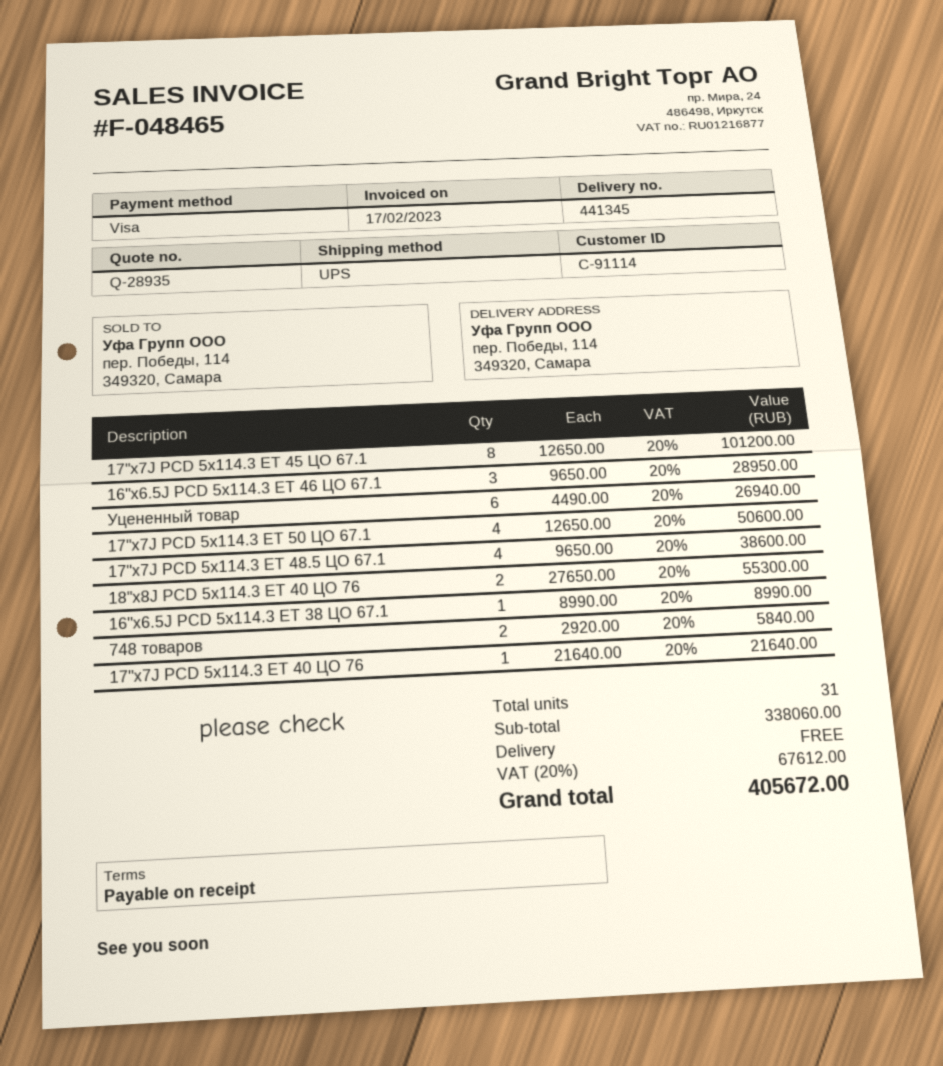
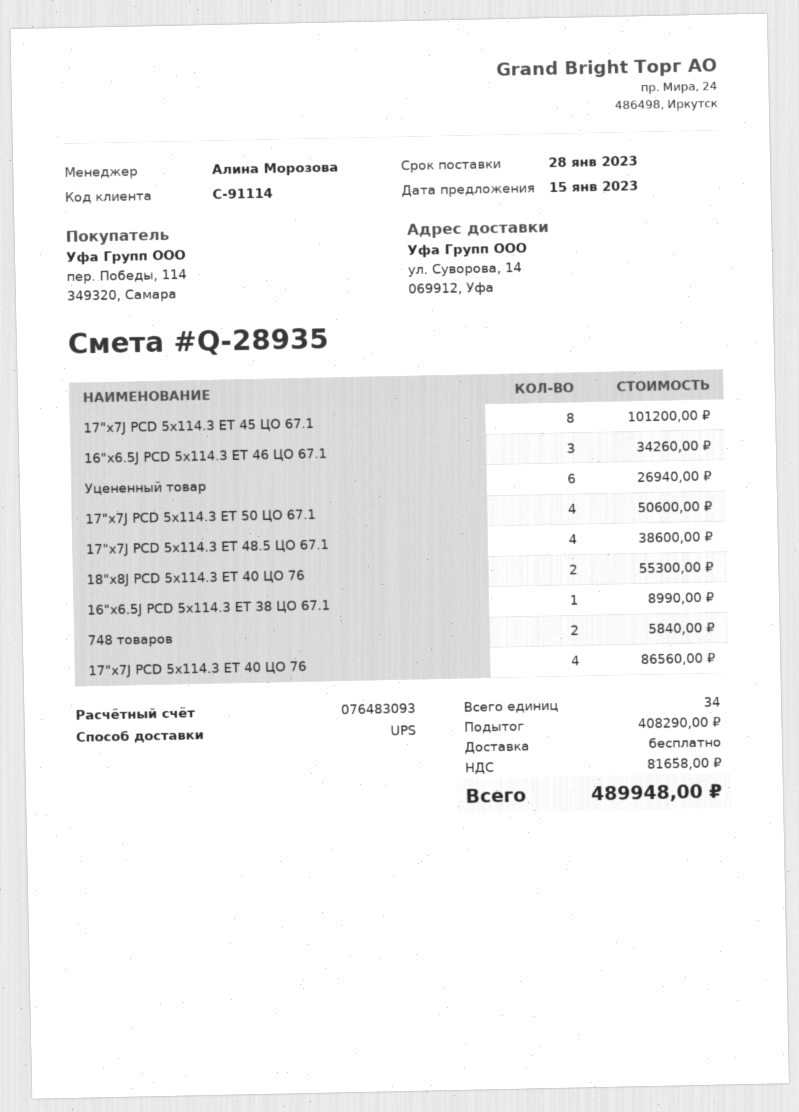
ship to: пер. Победы, 114, 349320, Самара -> ул. Суворова, 14, 069912, Уфа
16"x6.5J PCD 5x114.3 ЕТ 46 ЦО 67.1: 3 for 28950.00 -> 3 for 34260.00
17"x7J PCD 5x114.3 ЕТ 40 ЦО 76: 1 for 21640.00 -> 4 for 86560.00
total quantity: 31 -> 34
subtotal: 338060.00 -> 408290.00
tax: 67612.00 -> 81658.00
total: 405672.00 -> 489948.00

